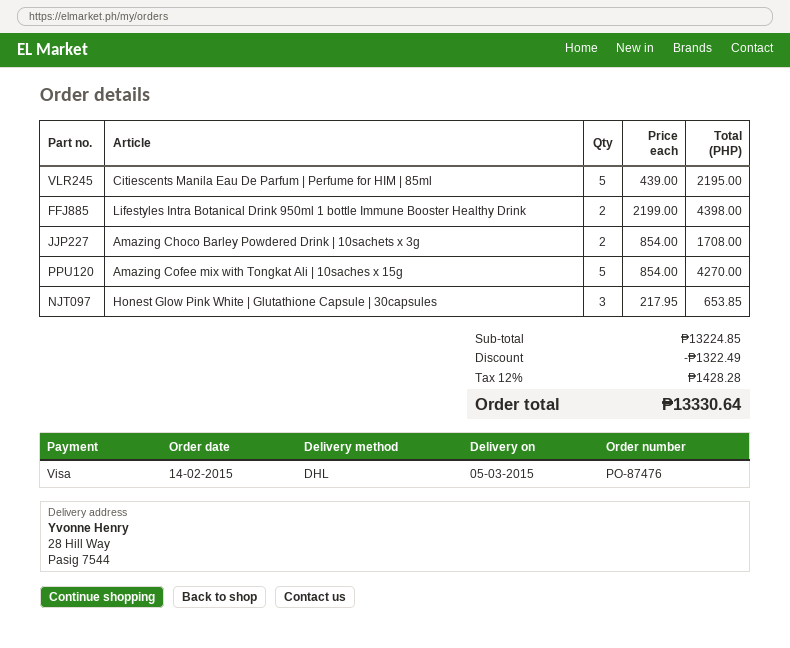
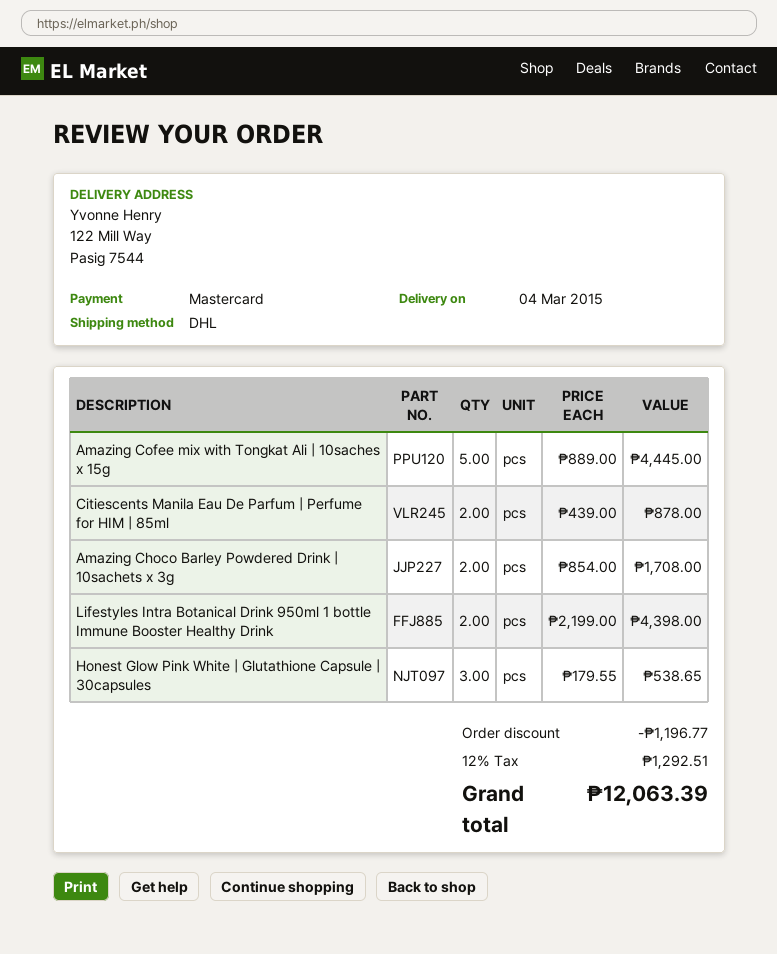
delivery date: 2015-03-05 -> 2015-03-04
payment method: Visa -> Mastercard
ship to: 28 Hill Way, Pasig 7544 -> 122 Mill Way, Pasig 7544
Citiescents Manila Eau De Parfum | Perfume for HIM | 85ml: 5 x 439.00 = 2195.00 -> 2 x 439.00 = 878.00
Amazing Cofee mix with Tongkat Ali | 10saches x 15g: 5 x 854.00 = 4270.00 -> 5 x 889.00 = 4445.00
Honest Glow Pink White | Glutathione Capsule | 30capsules: 3 x 217.95 = 653.85 -> 3 x 179.55 = 538.65
discount: 1322.49 -> 1196.77
tax: 12% = 1428.28 -> 12% = 1292.51
total: 13330.64 -> 12063.39

